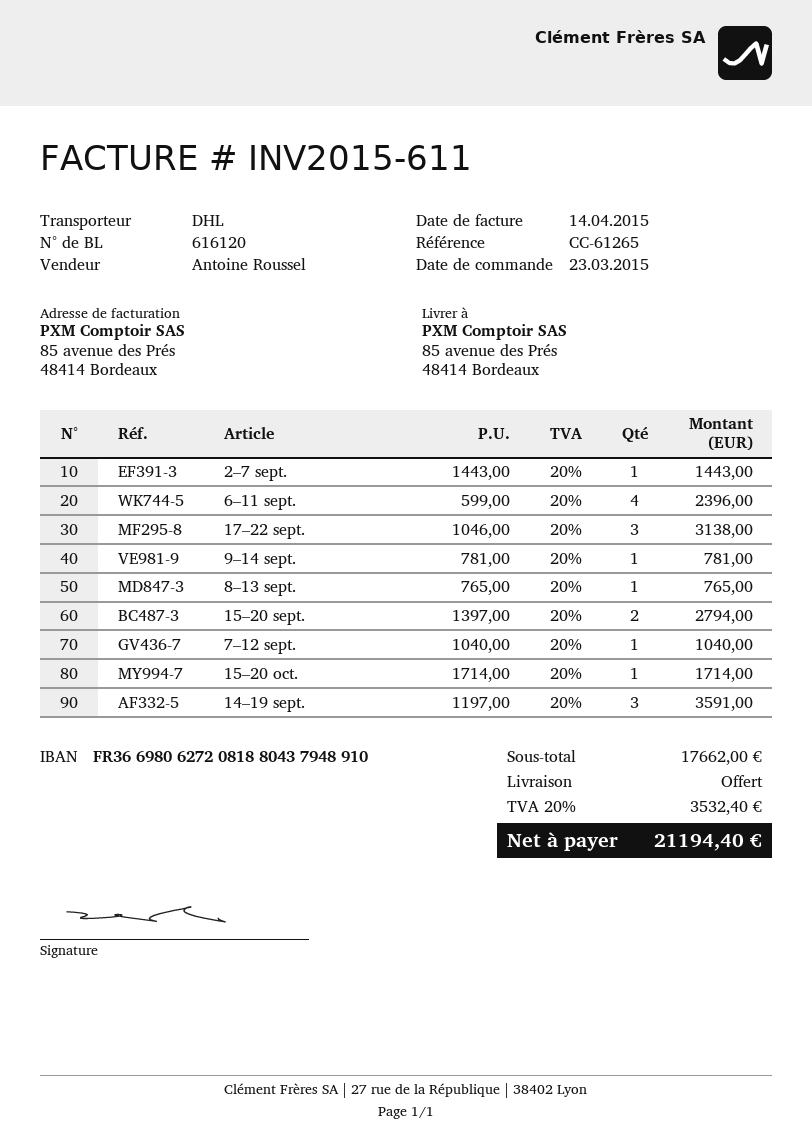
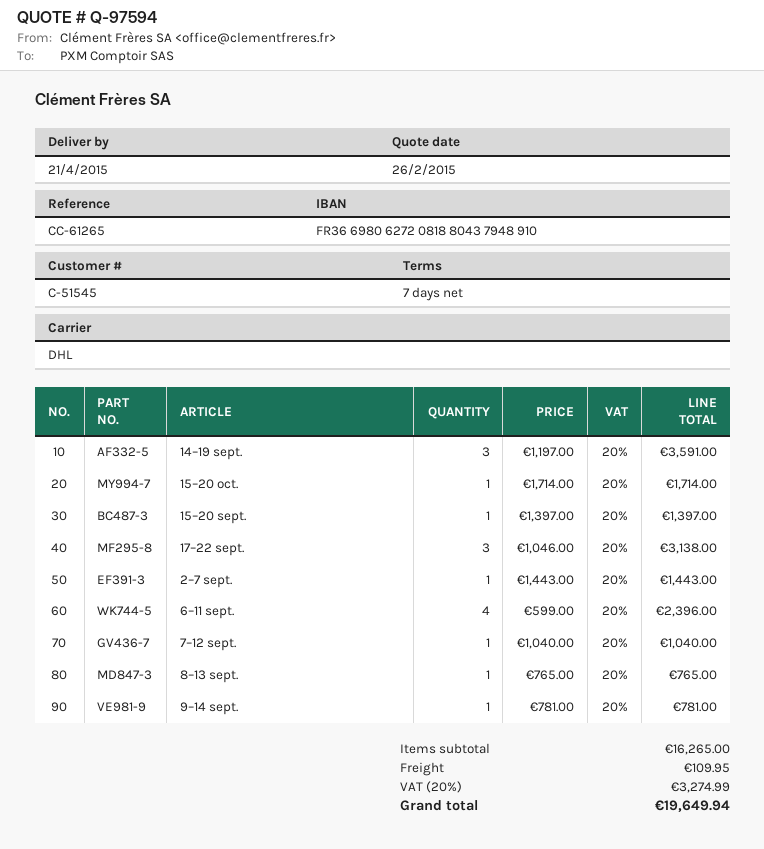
15–20 sept.: 2 x 1397.00 = 2794.00 -> 1 x 1397.00 = 1397.00
subtotal: 17662.00 -> 16265.00
shipping: 0.00 -> 109.95
tax: 20% = 3532.40 -> 20% = 3274.99
total: 21194.40 -> 19649.94

